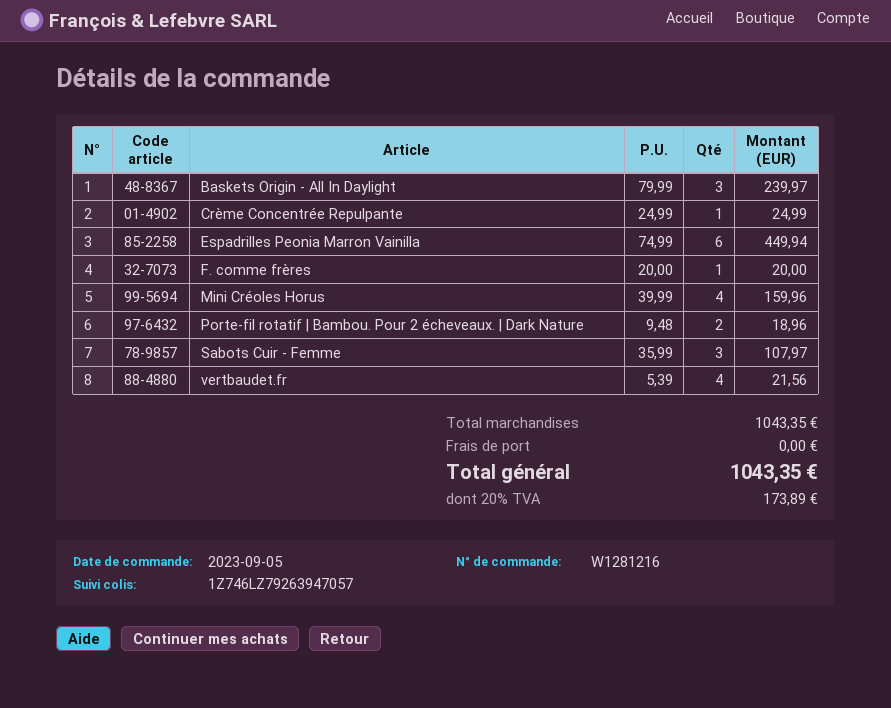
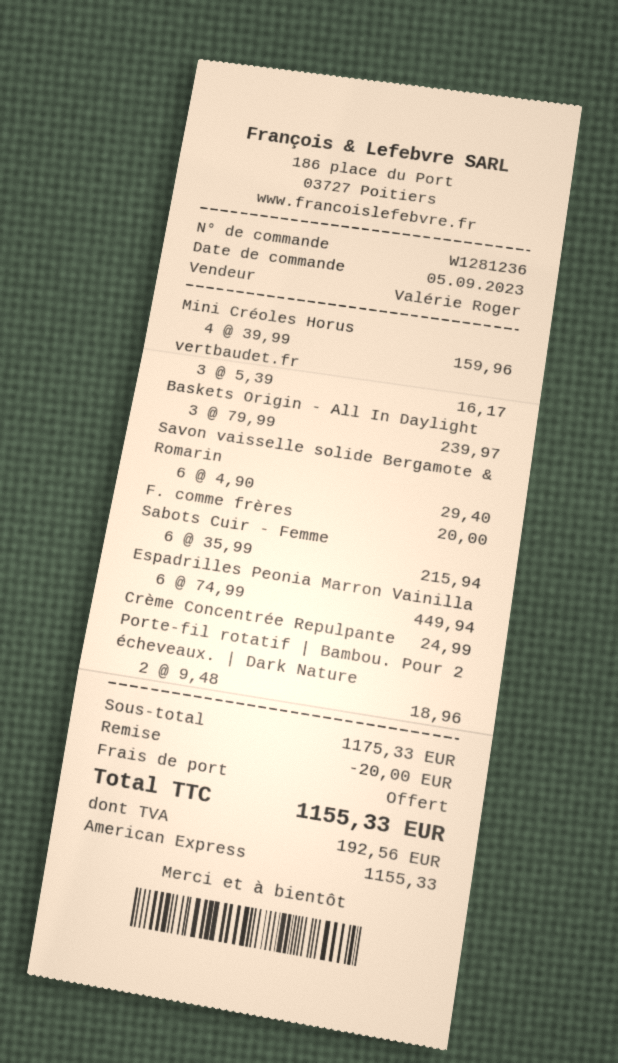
order number: W1281216 -> W1281236
Sabots Cuir - Femme: 3 x 35.99 = 107.97 -> 6 x 35.99 = 215.94
vertbaudet.fr: 4 x 5.39 = 21.56 -> 3 x 5.39 = 16.17
Savon vaisselle solide Bergamote & Romarin: none -> 6 x 4.90 = 29.40
subtotal: 1043.35 -> 1175.33
discount: none -> 20.00
tax: 173.89 -> 192.56
total: 1043.35 -> 1155.33

